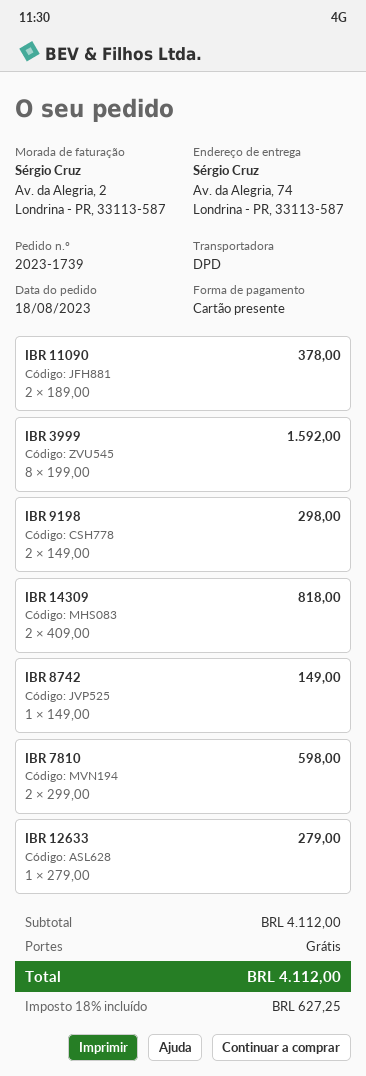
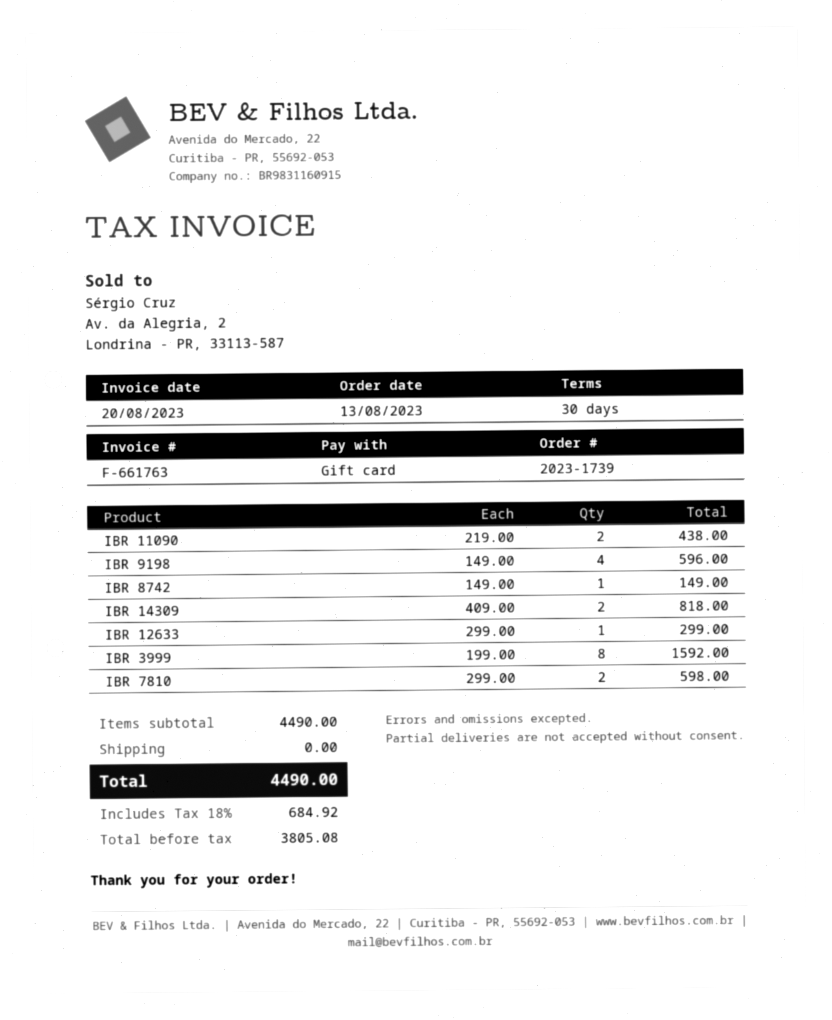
order date: 2023-08-18 -> 2023-08-13
IBR 11090: 2 x 189.00 = 378.00 -> 2 x 219.00 = 438.00
IBR 9198: 2 x 149.00 = 298.00 -> 4 x 149.00 = 596.00
IBR 12633: 1 x 279.00 = 279.00 -> 1 x 299.00 = 299.00
subtotal: 4112.00 -> 4490.00
tax: 18% = 627.25 -> 18% = 684.92
total: 4112.00 -> 4490.00

